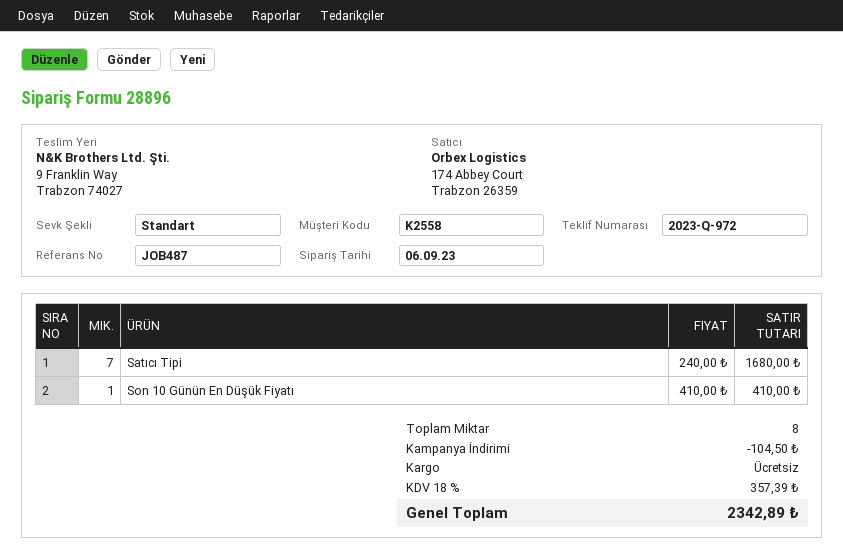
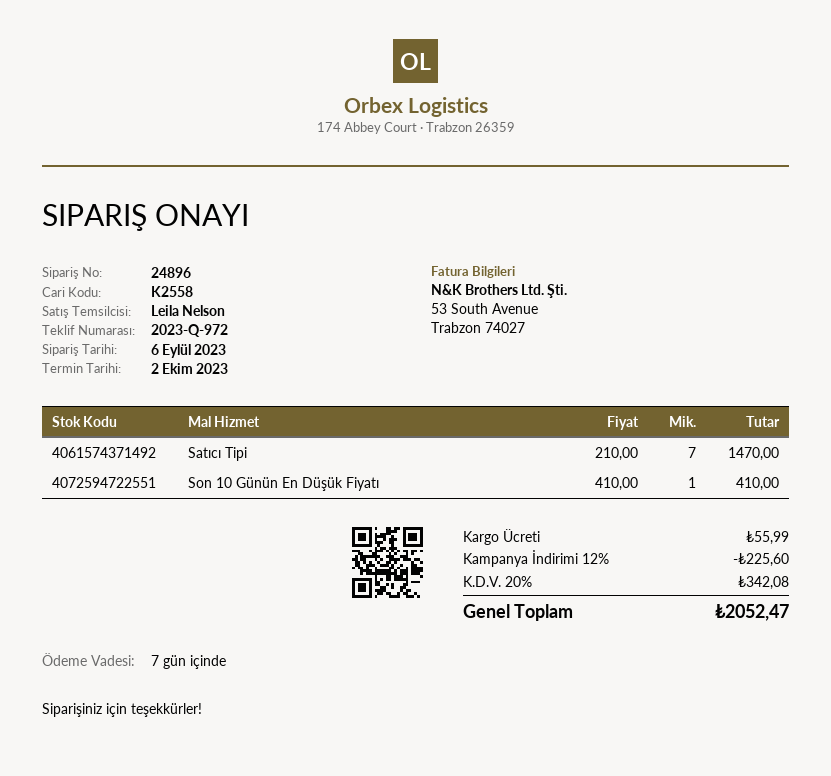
order number: 28896 -> 24896
Satıcı Tipi: 7 x 240.00 = 1680.00 -> 7 x 210.00 = 1470.00
discount: 104.50 -> 225.60
shipping: 0.00 -> 55.99
tax: 18% = 357.39 -> 20% = 342.08
total: 2342.89 -> 2052.47

